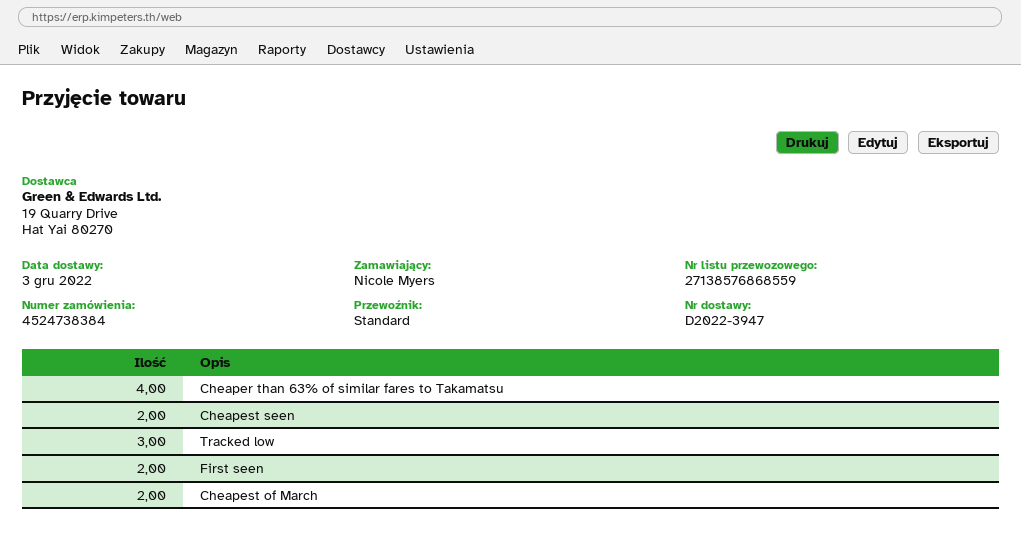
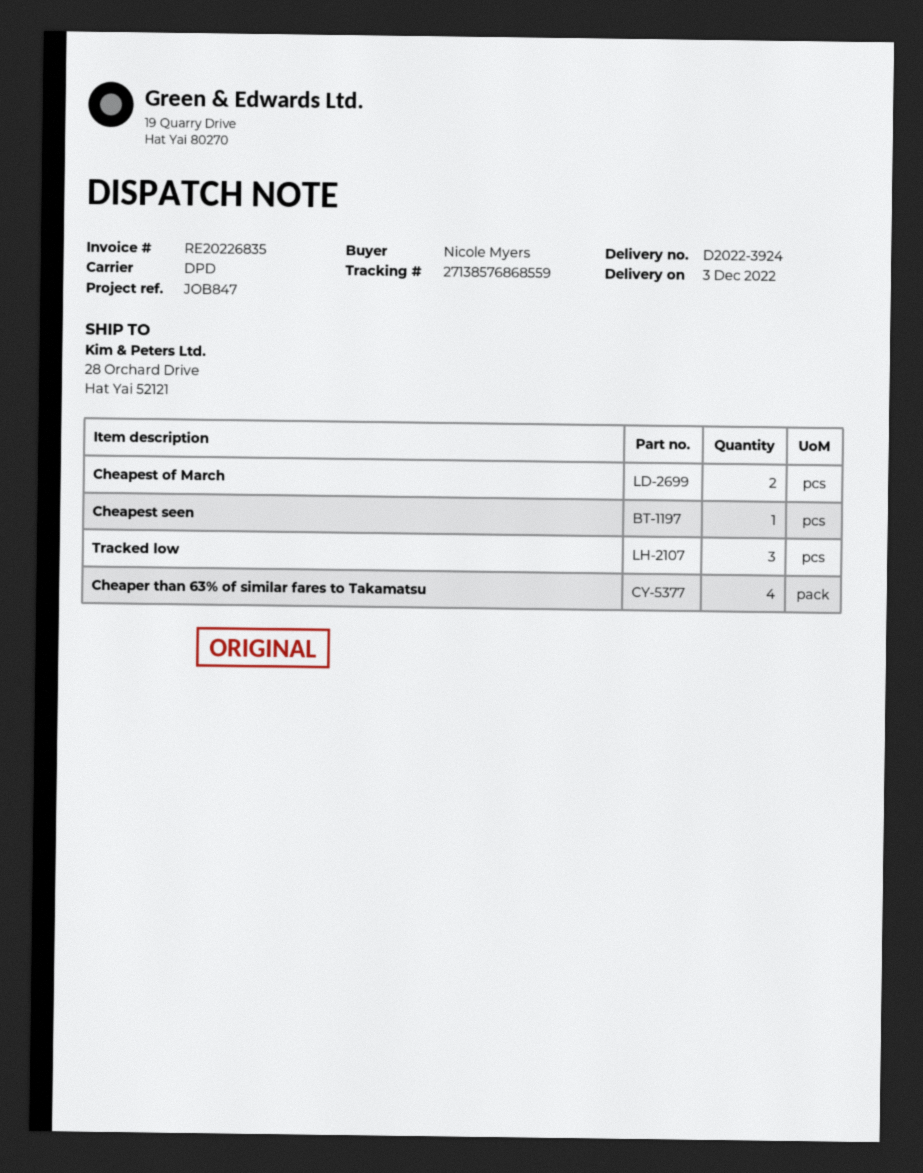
delivery note number: D2022-3947 -> D2022-3924
shipping method: standard -> DPD
Cheapest seen: 2 -> 1
First seen: 2 -> none

